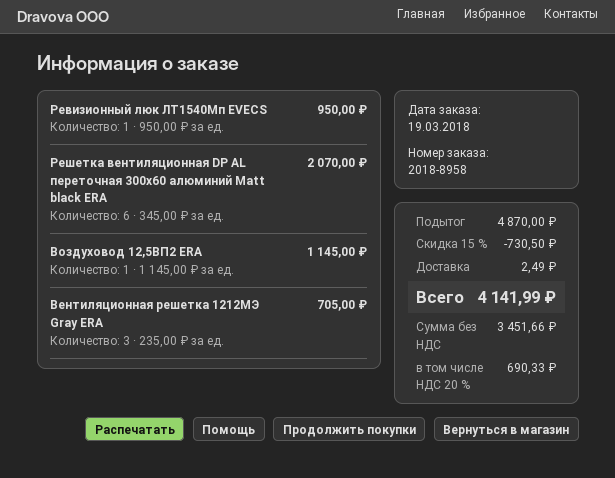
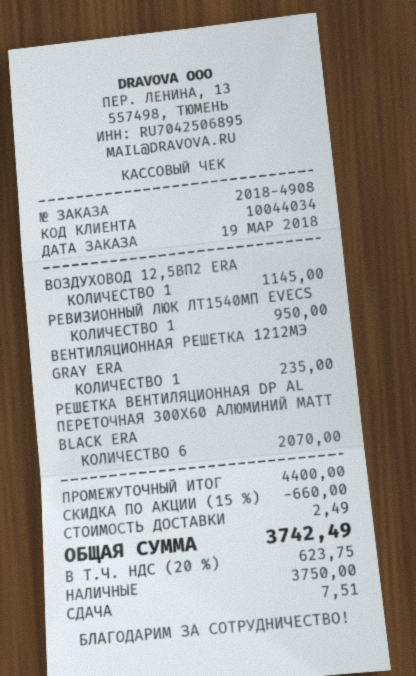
order number: 2018-8958 -> 2018-4908
Вентиляционная решетка 1212МЭ Gray ERA: 3 for 705.00 -> 1 for 235.00
subtotal: 4870.00 -> 4400.00
discount: 15% = 730.50 -> 15% = 660.00
tax: 20% = 690.33 -> 20% = 623.75
total: 4141.99 -> 3742.49

